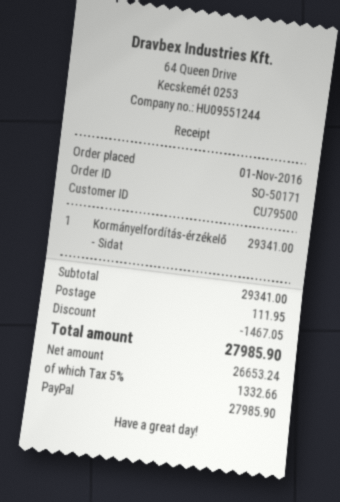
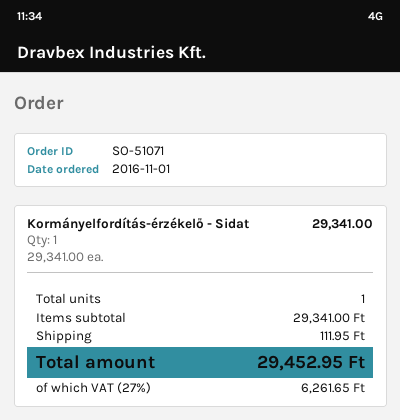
order number: SO-50171 -> SO-51071
discount: 1467.05 -> none
tax: 5% = 1332.66 -> 27% = 6261.65
total: 27985.90 -> 29452.95

